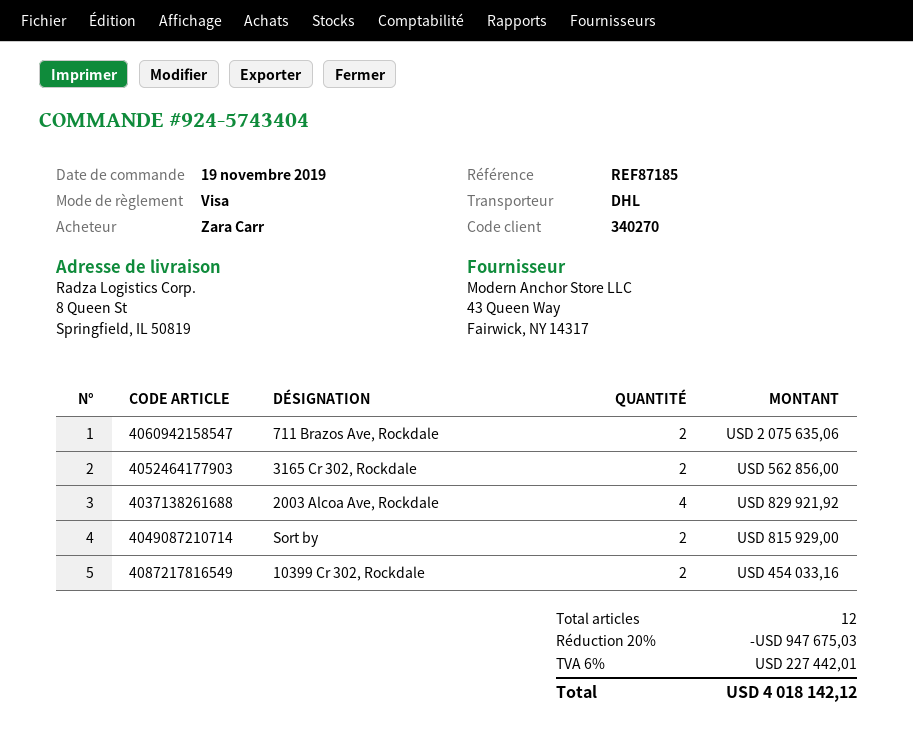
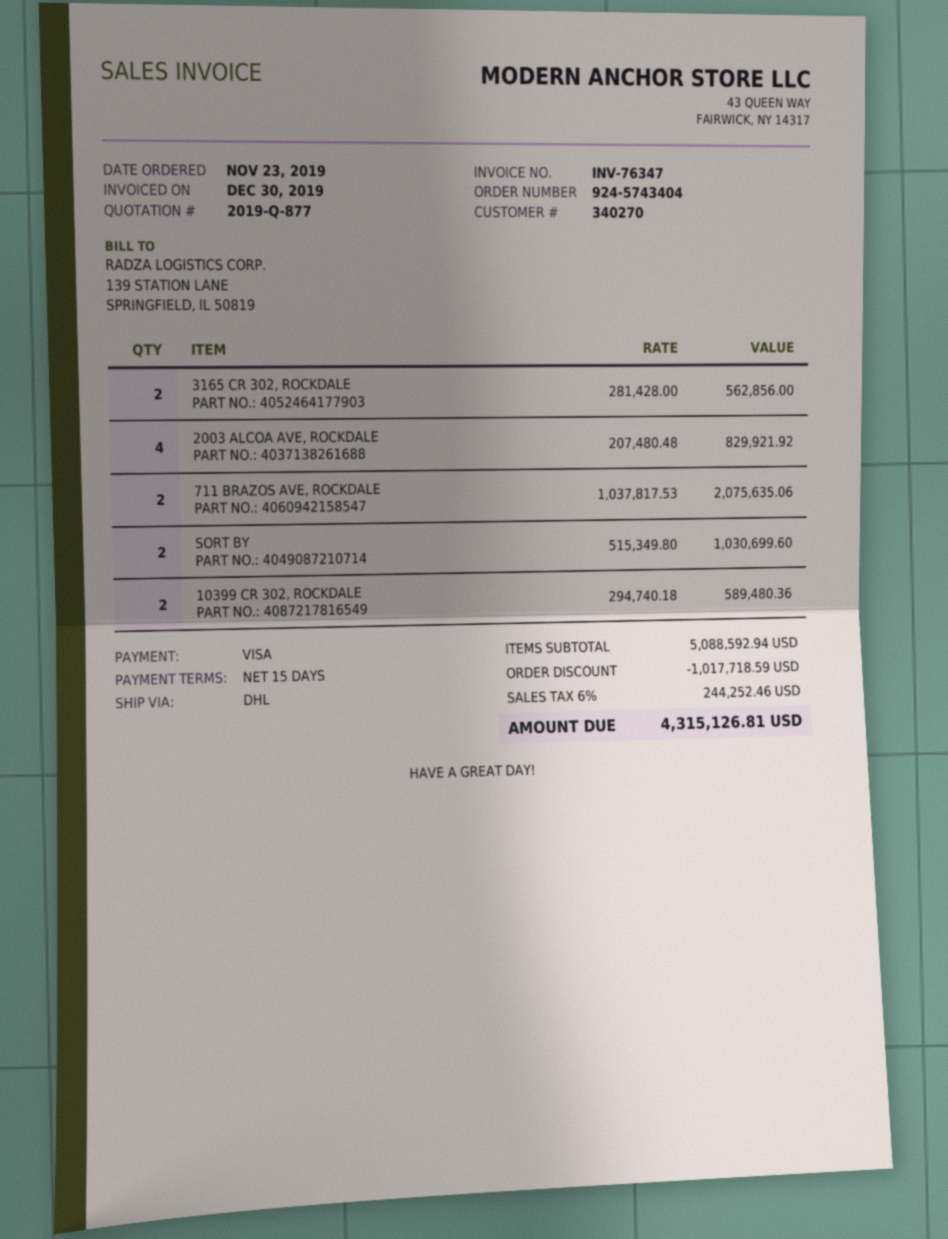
order date: 2019-11-19 -> 2019-11-23
Sort by: 2 for 815929.00 -> 2 for 1030699.60
10399 Cr 302, Rockdale: 2 for 454033.16 -> 2 for 589480.36
discount: 947675.03 -> 1017718.59
tax: 6% = 227442.01 -> 6% = 244252.46
total: 4018142.12 -> 4315126.81

